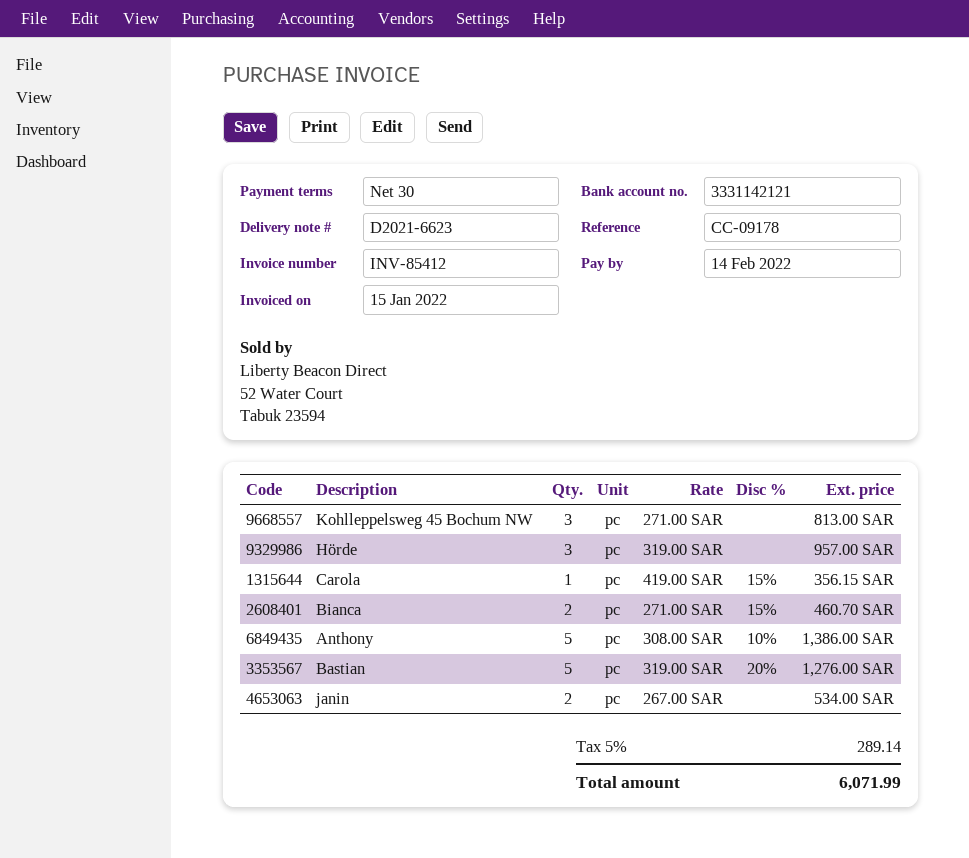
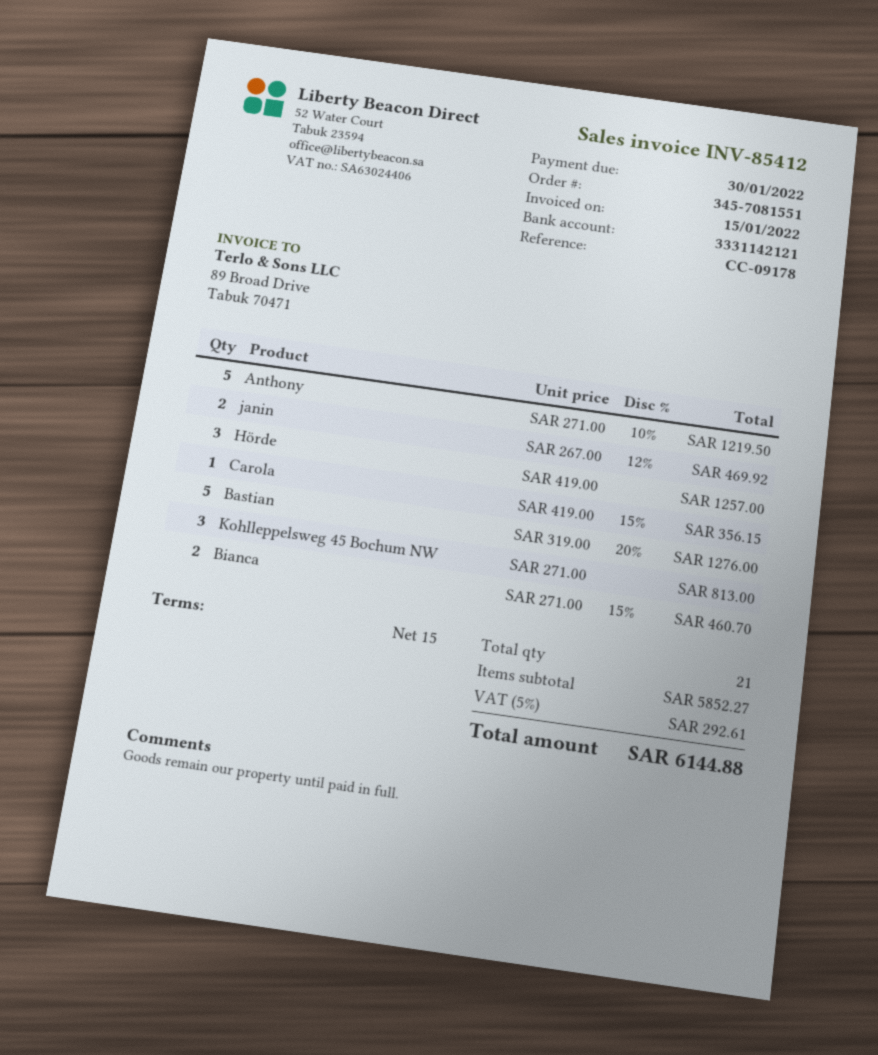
payment terms: 30 days -> 15 days
due date: 2022-02-14 -> 2022-01-30
Hörde: 3 x 319.00 = 957.00 -> 3 x 419.00 = 1257.00
Anthony: 5 x 308.00 - 10% = 1386.00 -> 5 x 271.00 - 10% = 1219.50
janin: 2 x 267.00 = 534.00 -> 2 x 267.00 - 12% = 469.92
tax: 5% = 289.14 -> 5% = 292.61
total: 6071.99 -> 6144.88

